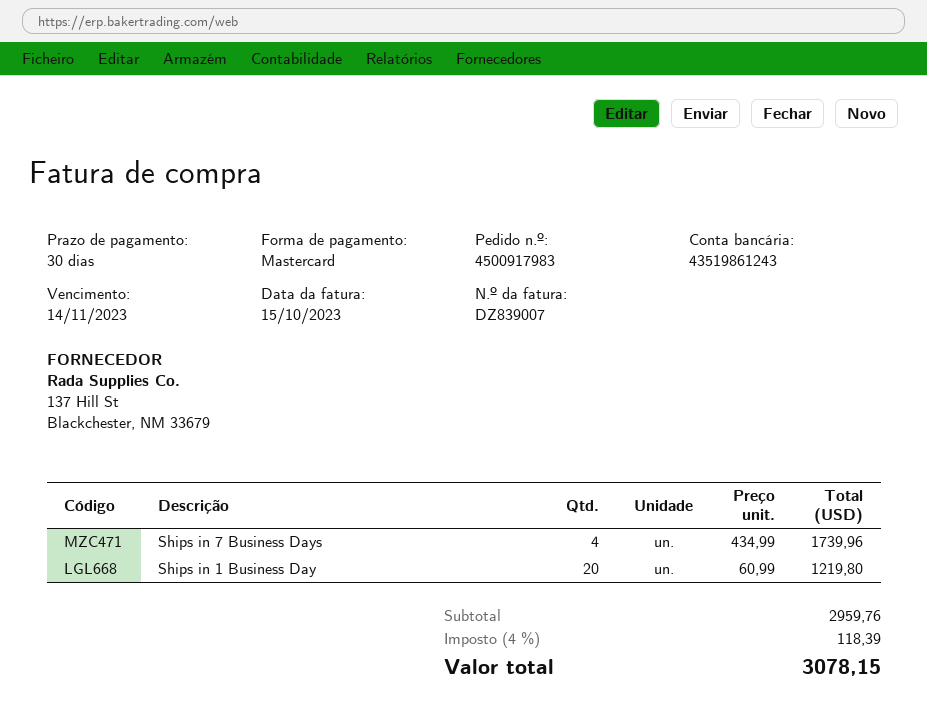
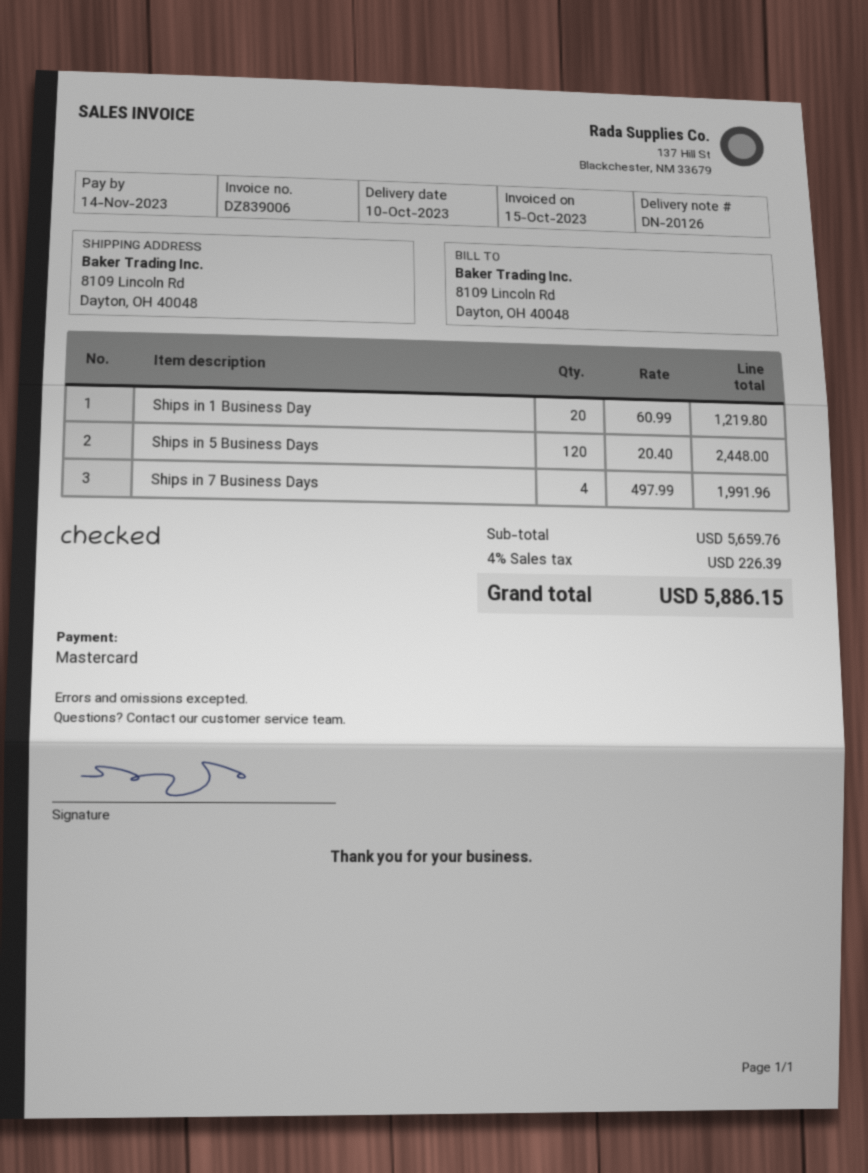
invoice number: DZ839007 -> DZ839006
Ships in 7 Business Days: 4 x 434.99 = 1739.96 -> 4 x 497.99 = 1991.96
Ships in 5 Business Days: none -> 120 x 20.40 = 2448.00
subtotal: 2959.76 -> 5659.76
tax: 4% = 118.39 -> 4% = 226.39
total: 3078.15 -> 5886.15

